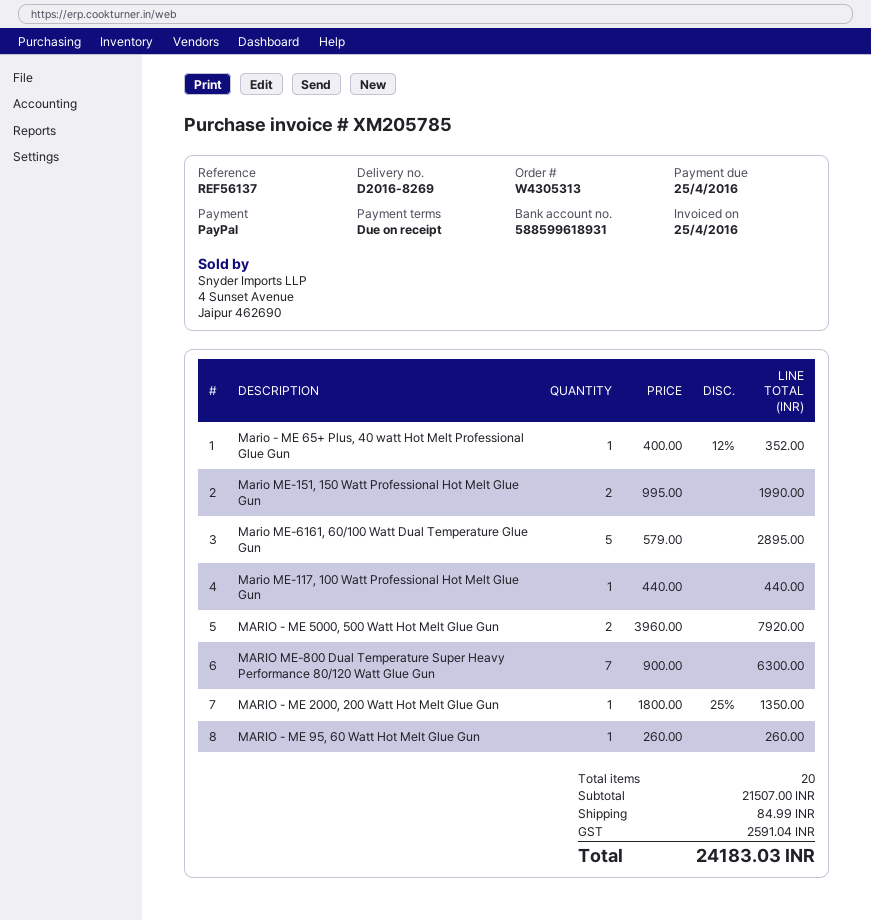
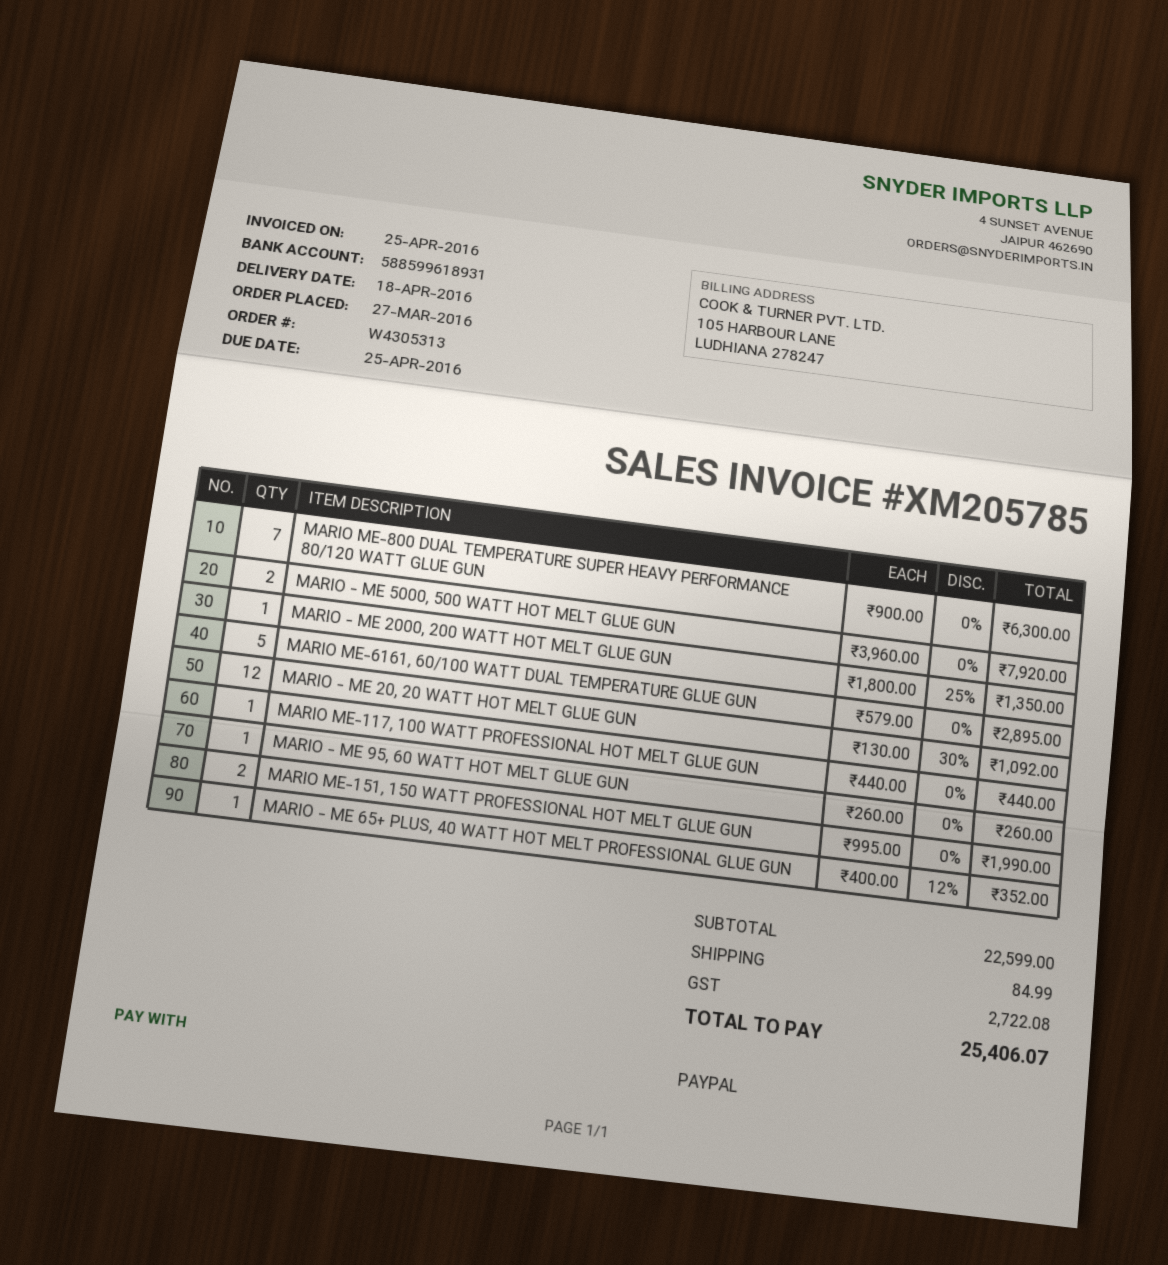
MARIO - ME 20, 20 WATT HOT MELT GLUE GUN: none -> 12 x 130.00 - 30% = 1092.00
subtotal: 21507.00 -> 22599.00
tax: 2591.04 -> 2722.08
total: 24183.03 -> 25406.07

